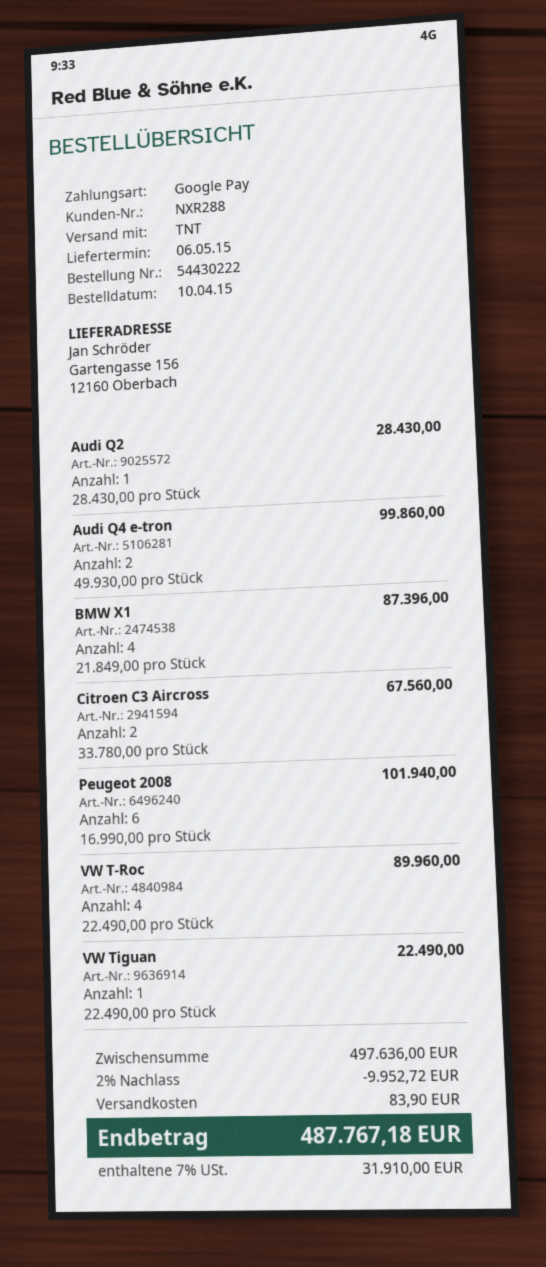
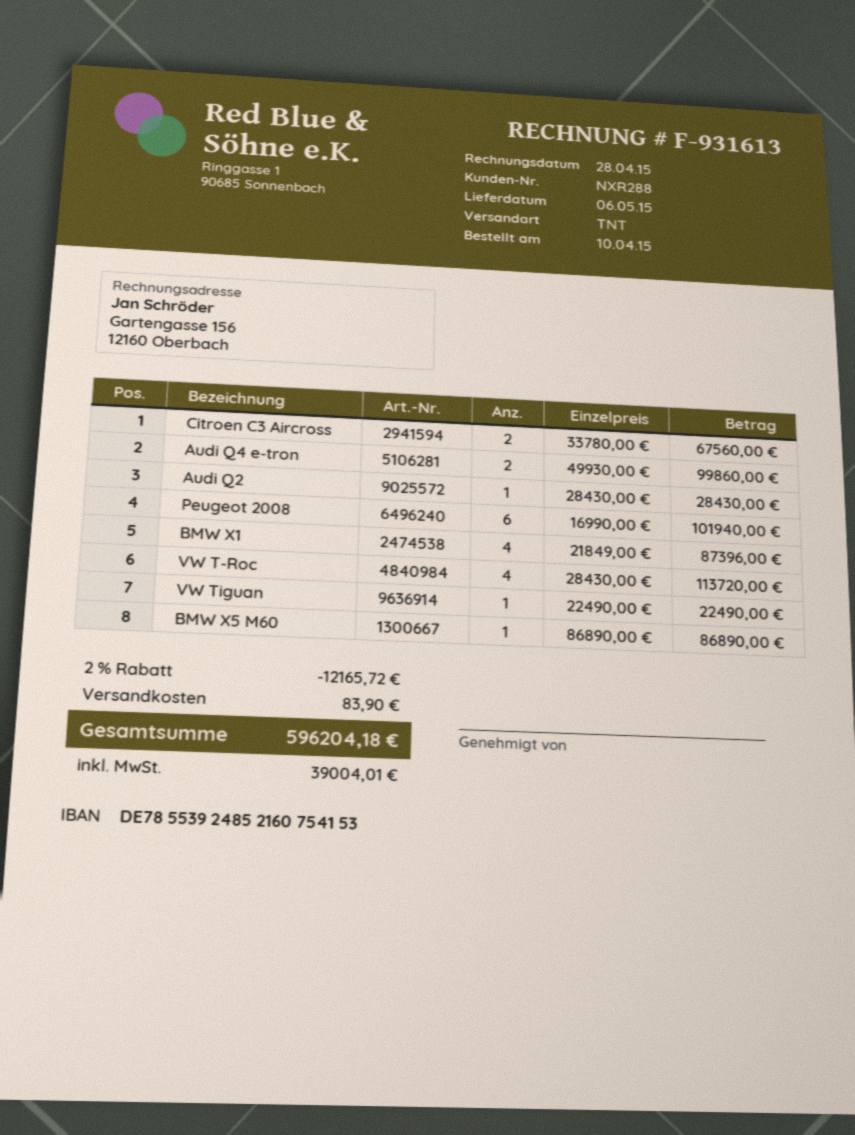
VW T-Roc: 4 x 22490.00 = 89960.00 -> 4 x 28430.00 = 113720.00
BMW X5 M60: none -> 1 x 86890.00 = 86890.00
discount: 2% = 9952.72 -> 2% = 12165.72
tax: 31910.00 -> 39004.01
total: 487767.18 -> 596204.18

